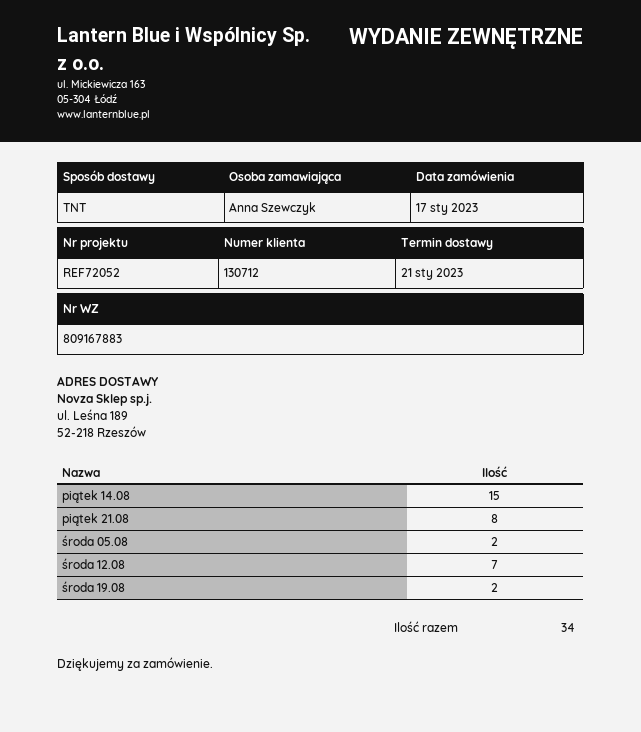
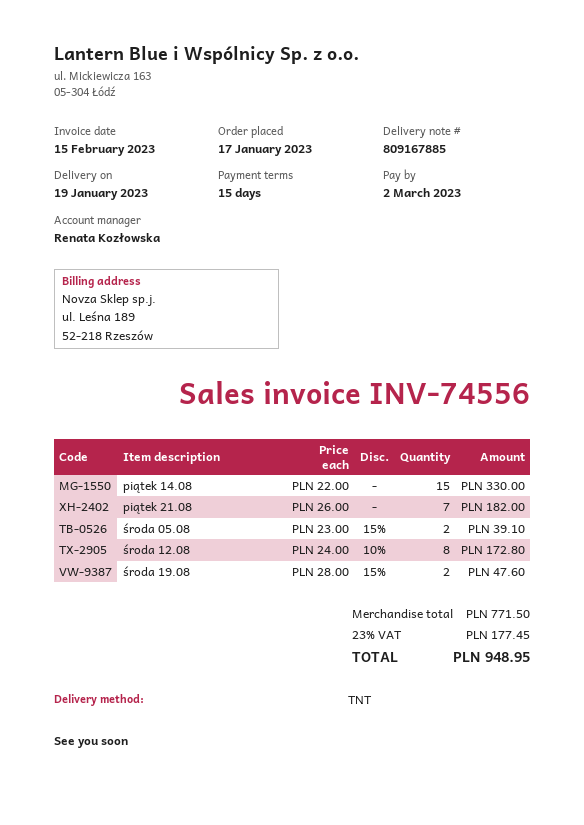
delivery note number: 809167883 -> 809167885
delivery date: 2023-01-21 -> 2023-01-19
piątek 21.08: 8 -> 7
środa 12.08: 7 -> 8

